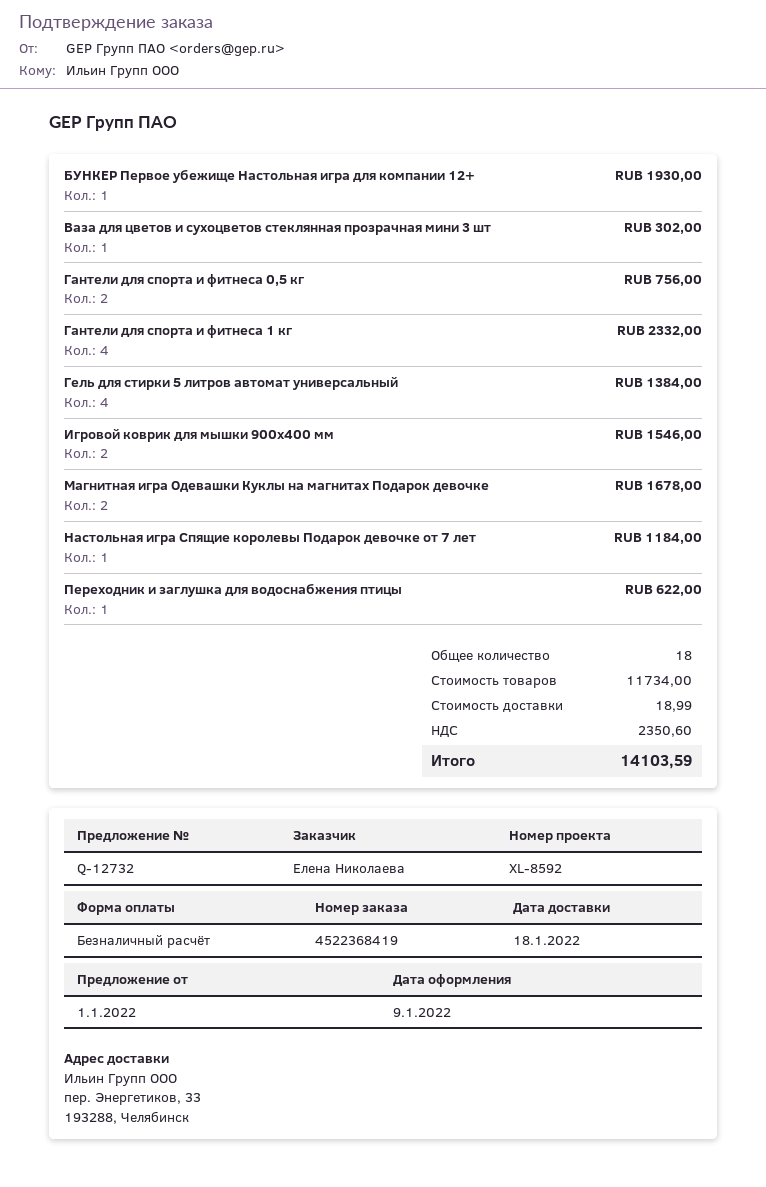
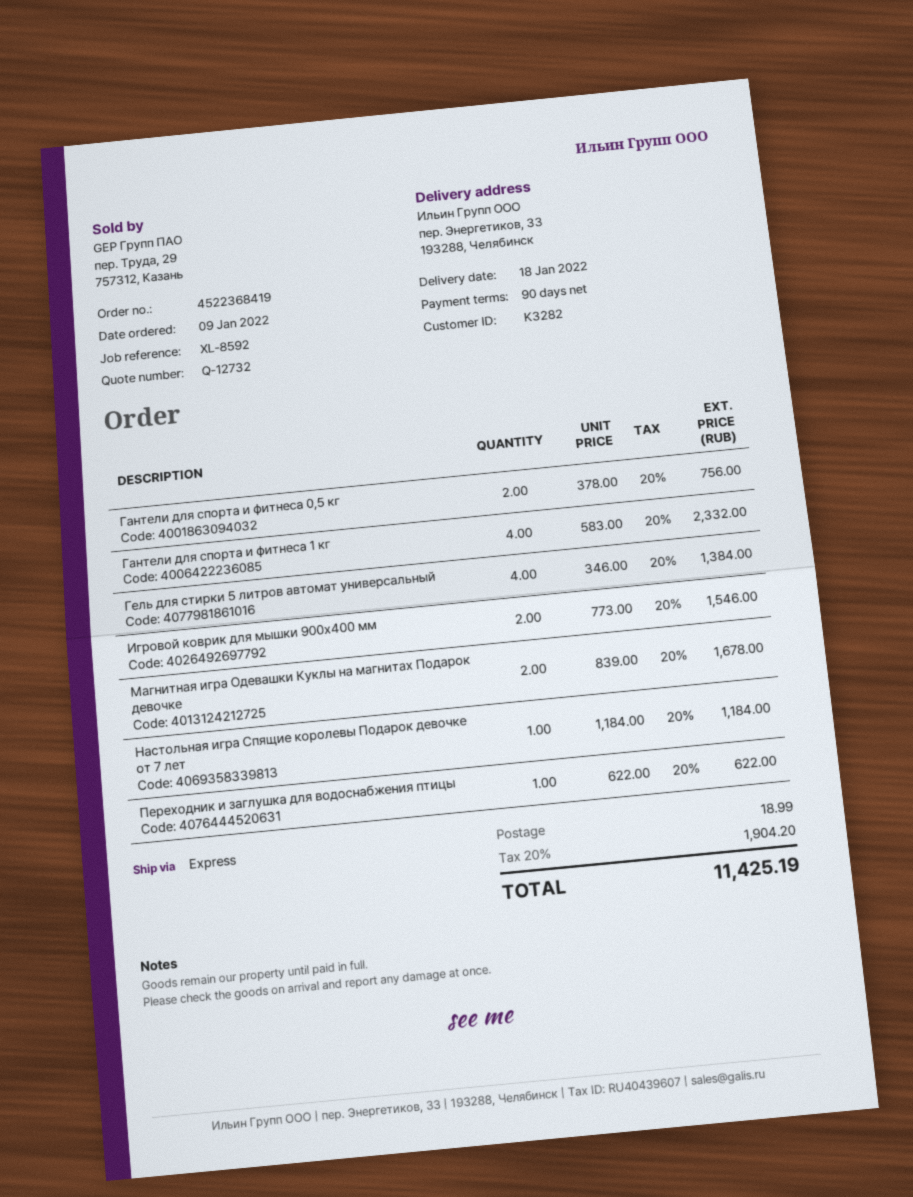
БУНКЕР Первое убежище Настольная игра для компании 12+: 1 for 1930.00 -> none
Ваза для цветов и сухоцветов стеклянная прозрачная мини 3 шт: 1 for 302.00 -> none
tax: 2350.60 -> 1904.20
total: 14103.59 -> 11425.19

